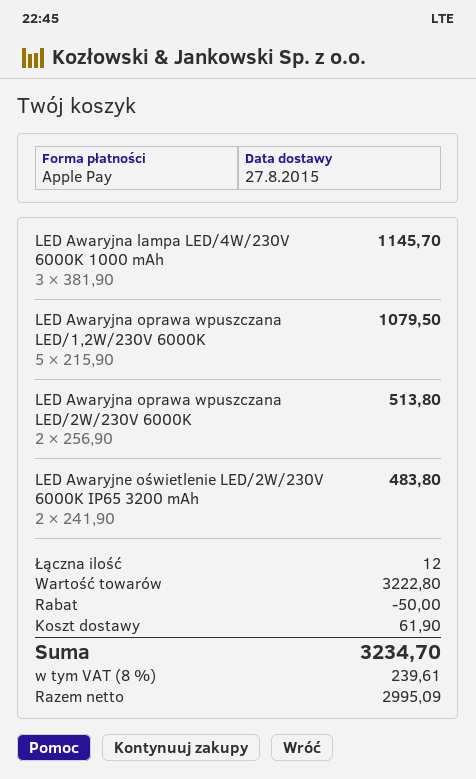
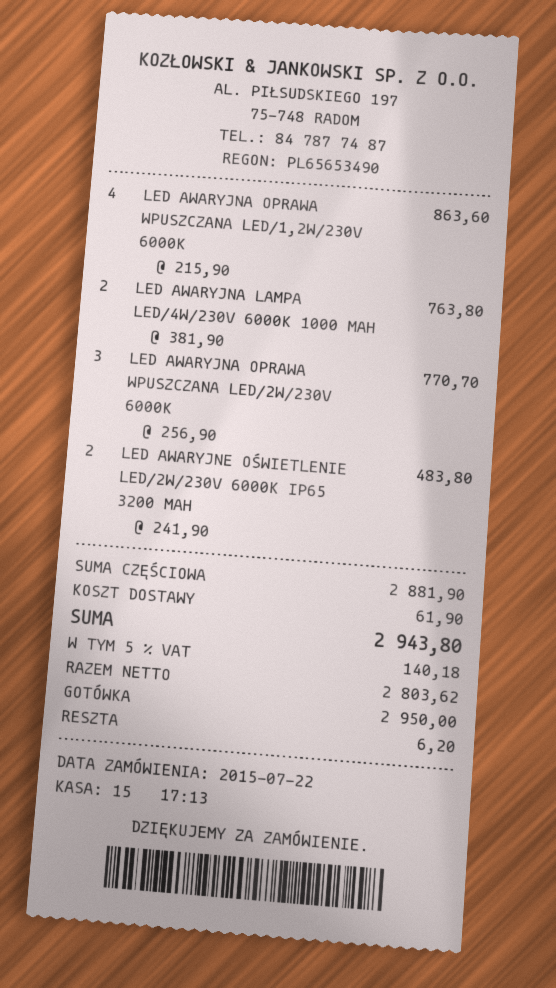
payment method: Apple Pay -> cash
LED Awaryjna lampa LED/4W/230V 6000K 1000 mAh: 3 x 381.90 = 1145.70 -> 2 x 381.90 = 763.80
LED Awaryjna oprawa wpuszczana LED/1,2W/230V 6000K: 5 x 215.90 = 1079.50 -> 4 x 215.90 = 863.60
LED Awaryjna oprawa wpuszczana LED/2W/230V 6000K: 2 x 256.90 = 513.80 -> 3 x 256.90 = 770.70
subtotal: 3222.80 -> 2881.90
discount: 50.00 -> none
net: 2995.09 -> 2803.62
tax: 8% = 239.61 -> 5% = 140.18
total: 3234.70 -> 2943.80

